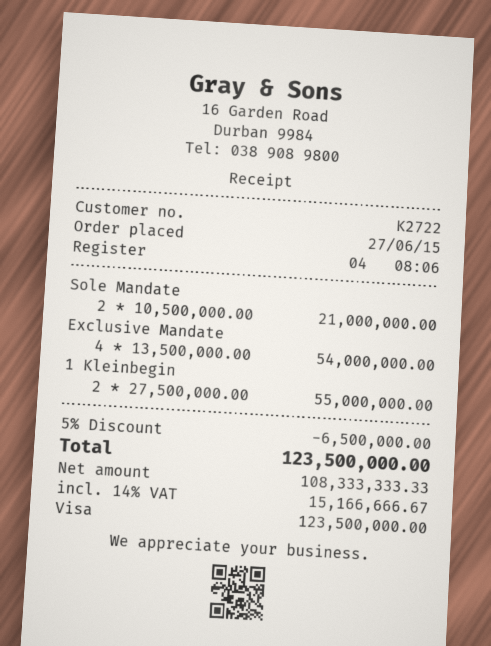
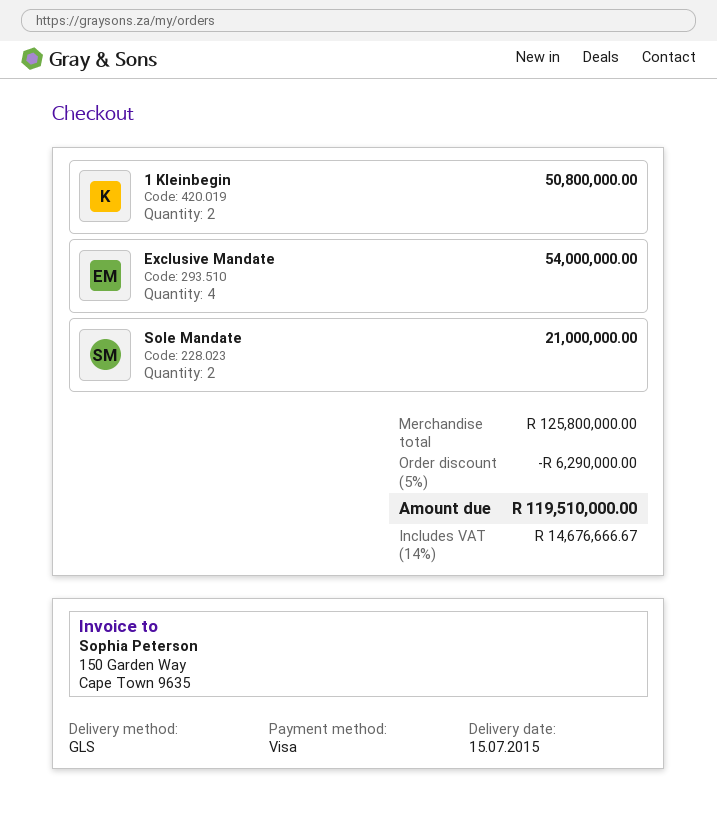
1 Kleinbegin: 2 for 55000000.00 -> 2 for 50800000.00
discount: 5% = 6500000.00 -> 5% = 6290000.00
tax: 14% = 15166666.67 -> 14% = 14676666.67
total: 123500000.00 -> 119510000.00

